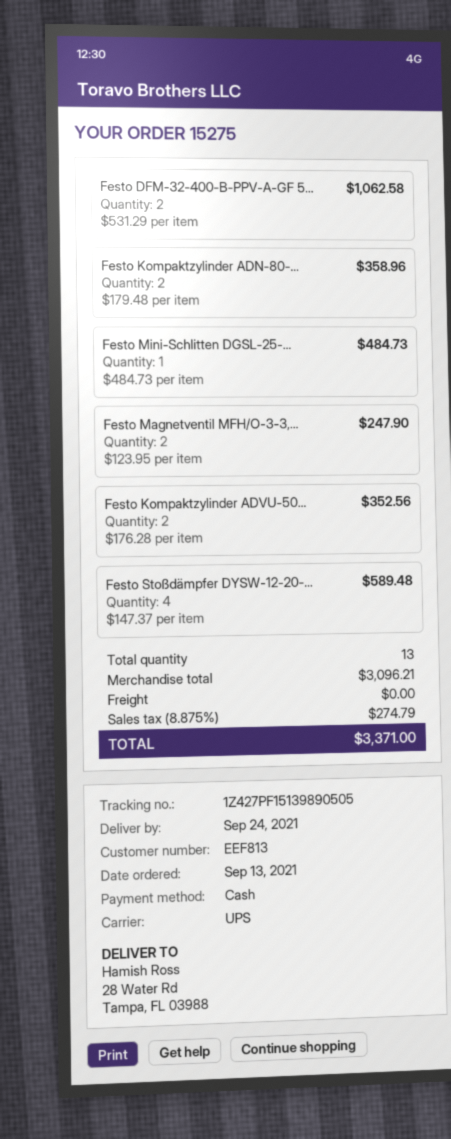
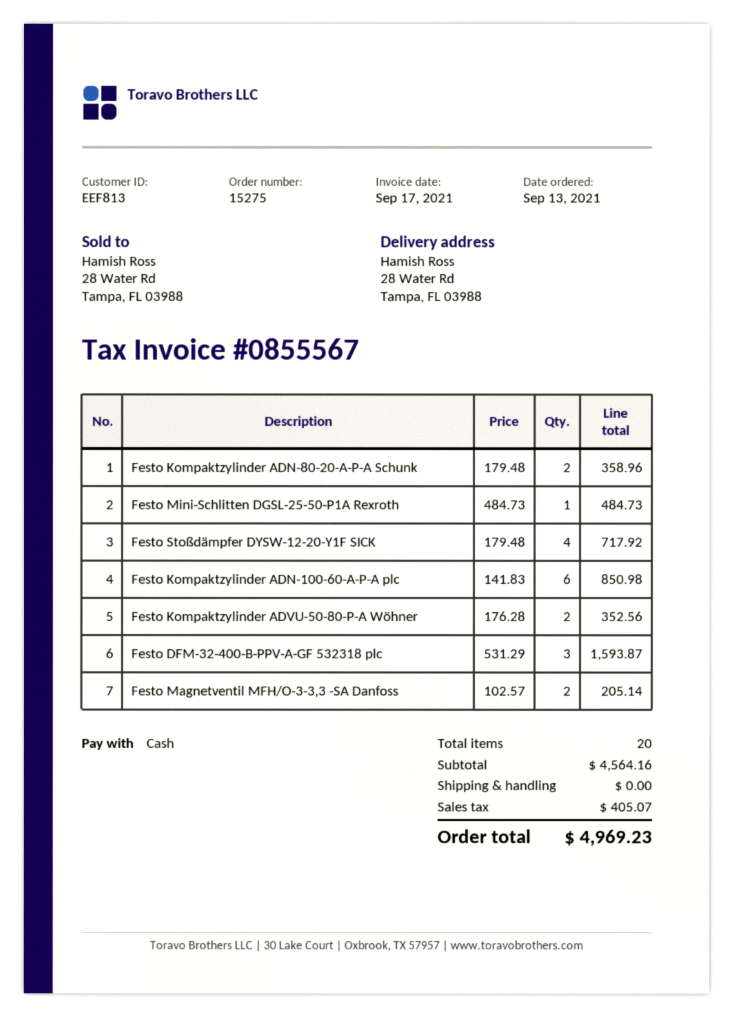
Festo DFM-32-400-B-PPV-A-GF 5...: 2 x 531.29 = 1062.58 -> 3 x 531.29 = 1593.87
Festo Magnetventil MFH/O-3-3,...: 2 x 123.95 = 247.90 -> 2 x 102.57 = 205.14
Festo Stoßdämpfer DYSW-12-20-...: 4 x 147.37 = 589.48 -> 4 x 179.48 = 717.92
Festo Kompaktzylinder ADN-100-60-A-P-A plc: none -> 6 x 141.83 = 850.98
total quantity: 13 -> 20
subtotal: 3096.21 -> 4564.16
tax: 274.79 -> 405.07
total: 3371.00 -> 4969.23

